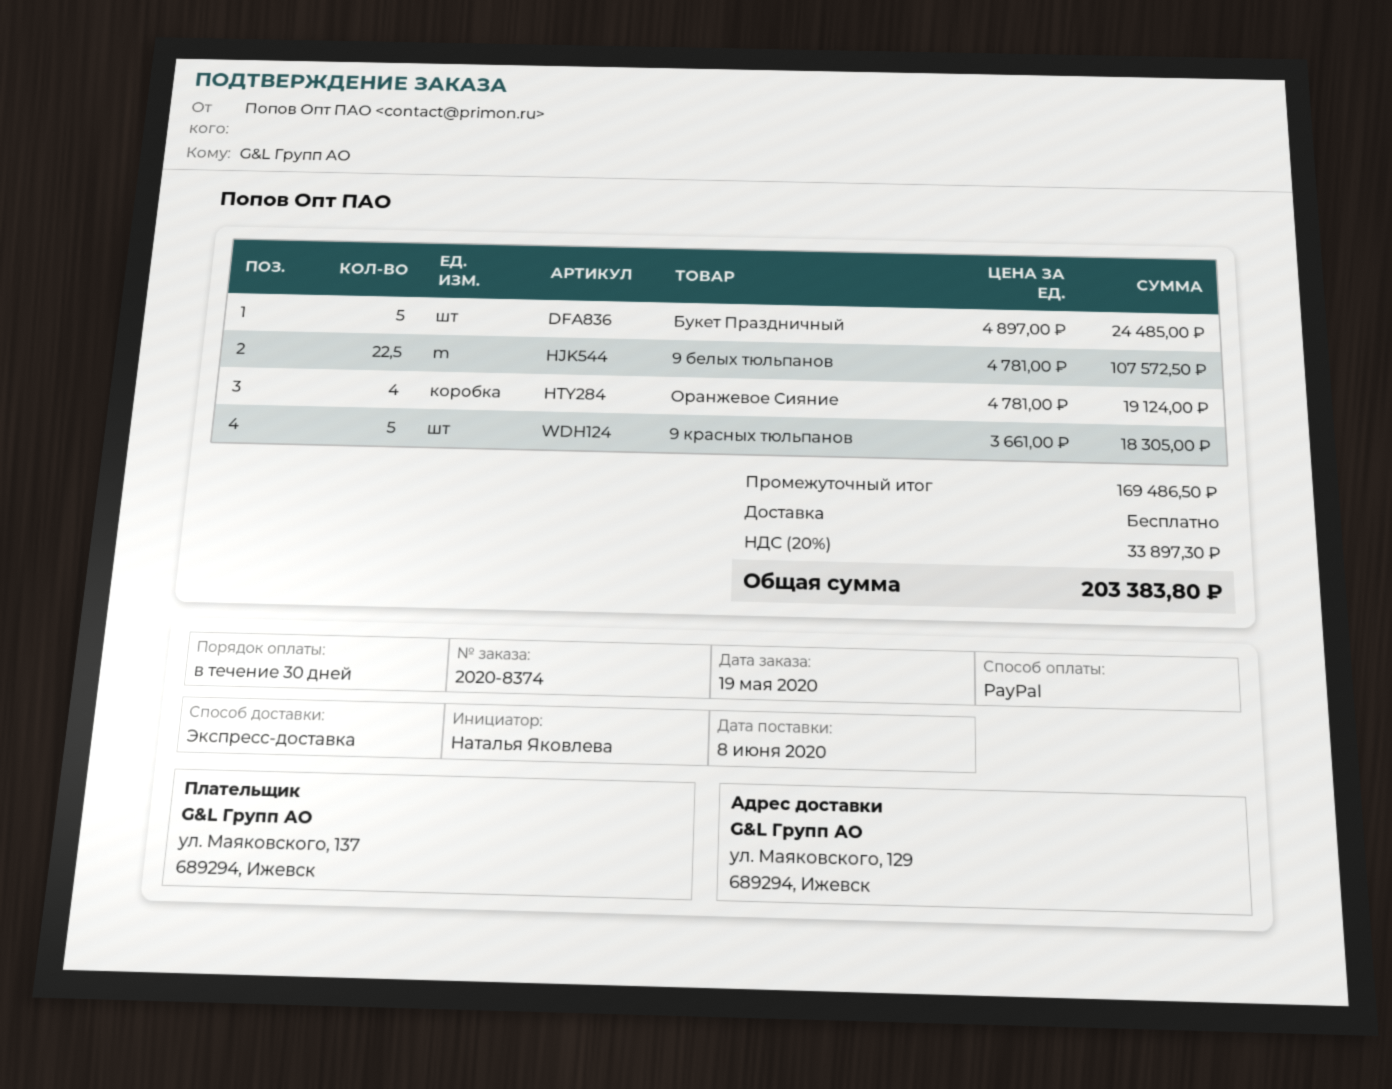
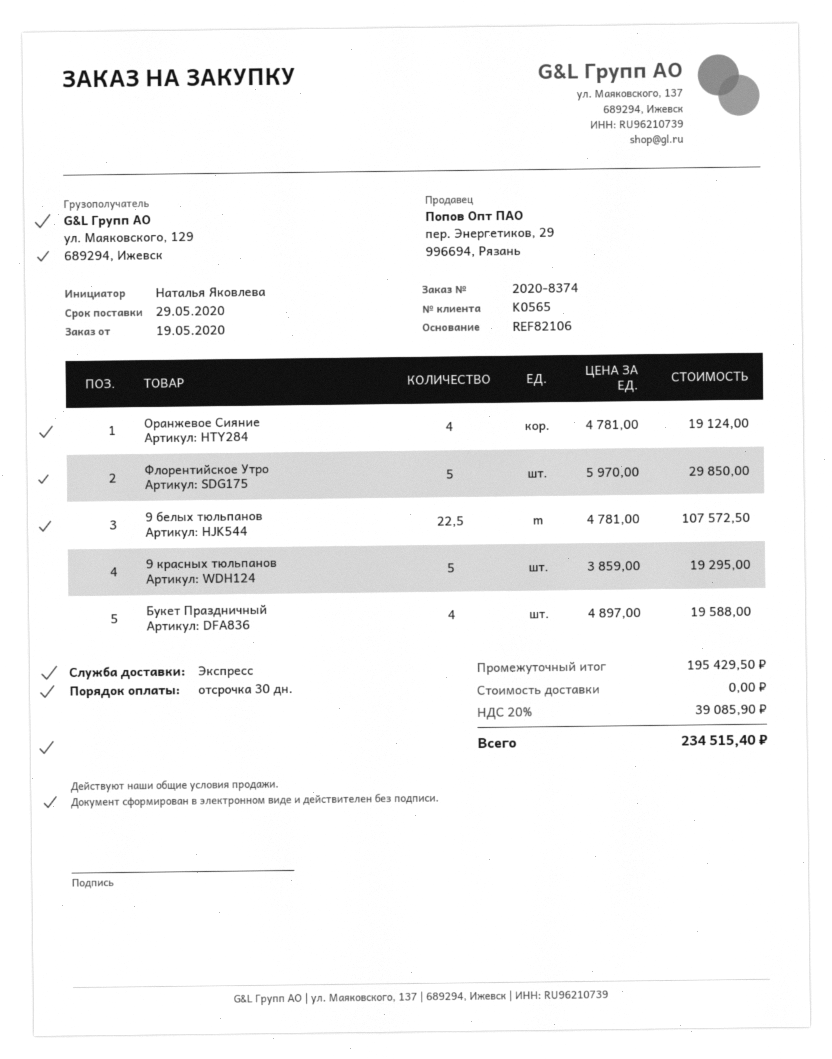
delivery date: 2020-06-08 -> 2020-05-29
Букет Праздничный: 5 x 4897.00 = 24485.00 -> 4 x 4897.00 = 19588.00
9 красных тюльпанов: 5 x 3661.00 = 18305.00 -> 5 x 3859.00 = 19295.00
Флорентийское Утро: none -> 5 x 5970.00 = 29850.00
subtotal: 169486.50 -> 195429.50
tax: 20% = 33897.30 -> 20% = 39085.90
total: 203383.80 -> 234515.40

